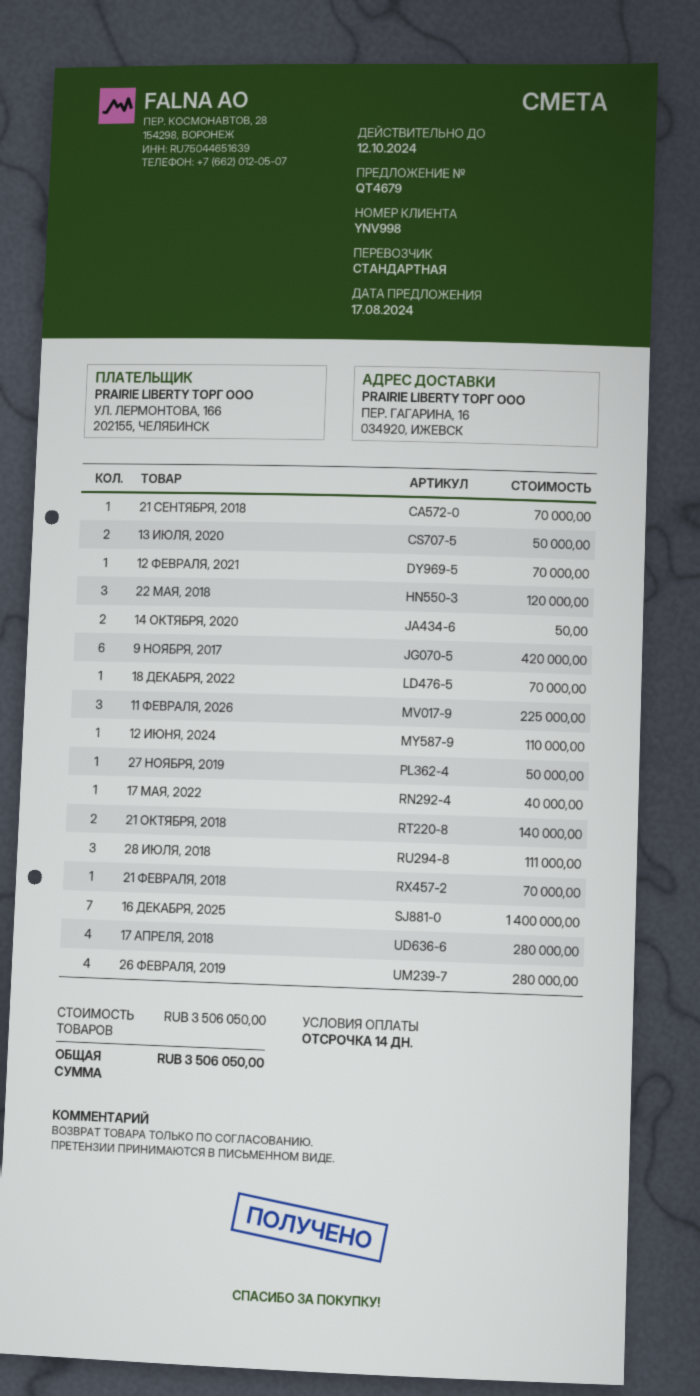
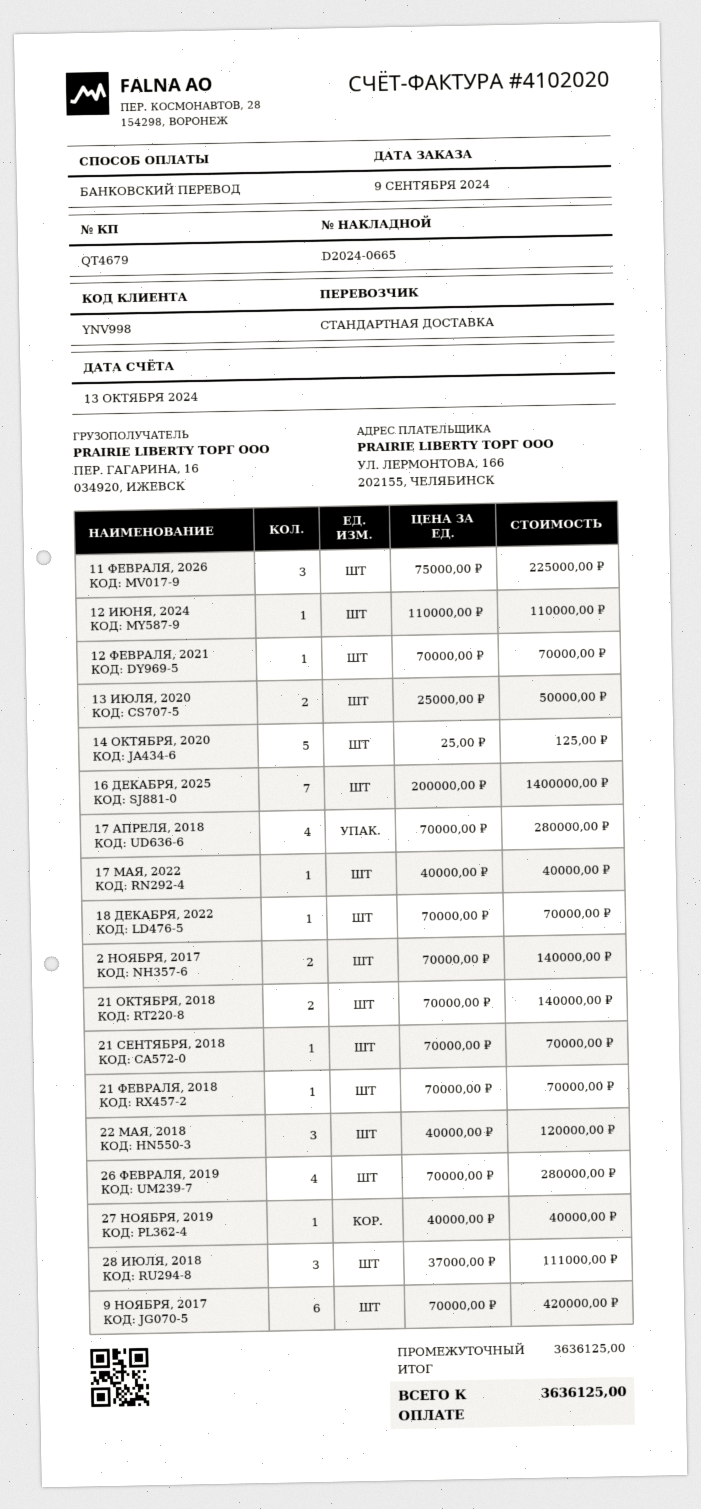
14 ОКТЯБРЯ, 2020: 2 for 50.00 -> 5 for 125.00
27 НОЯБРЯ, 2019: 1 for 50000.00 -> 1 for 40000.00
2 НОЯБРЯ, 2017: none -> 2 for 140000.00
subtotal: 3506050.00 -> 3636125.00
total: 3506050.00 -> 3636125.00

